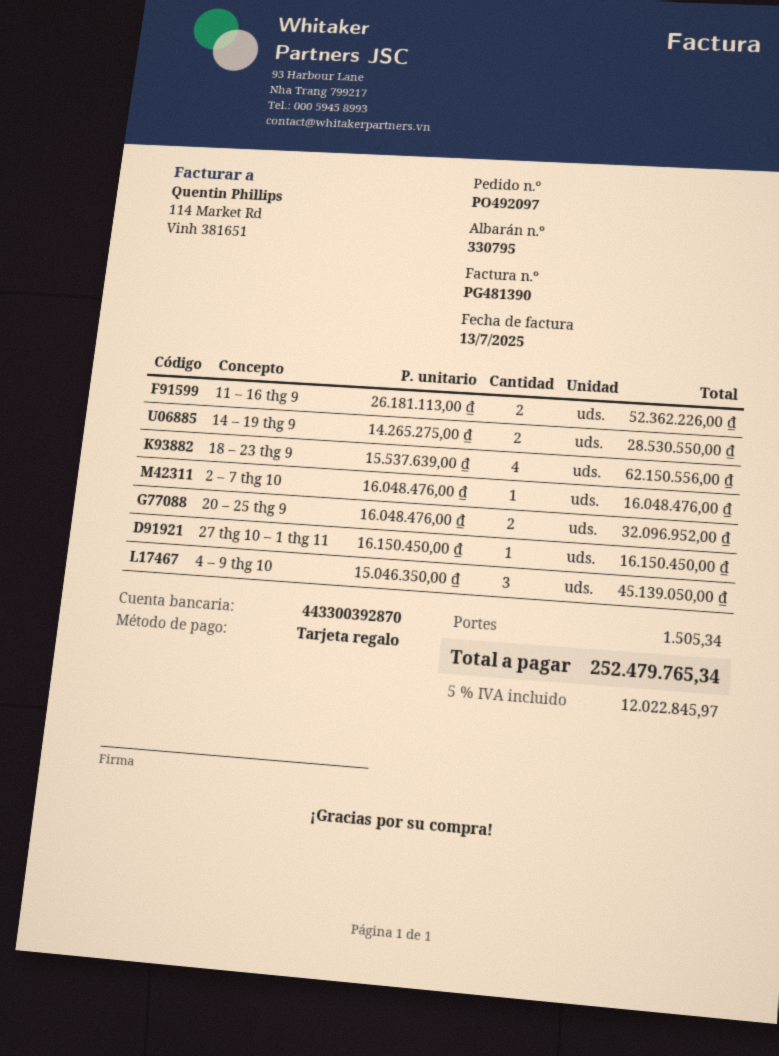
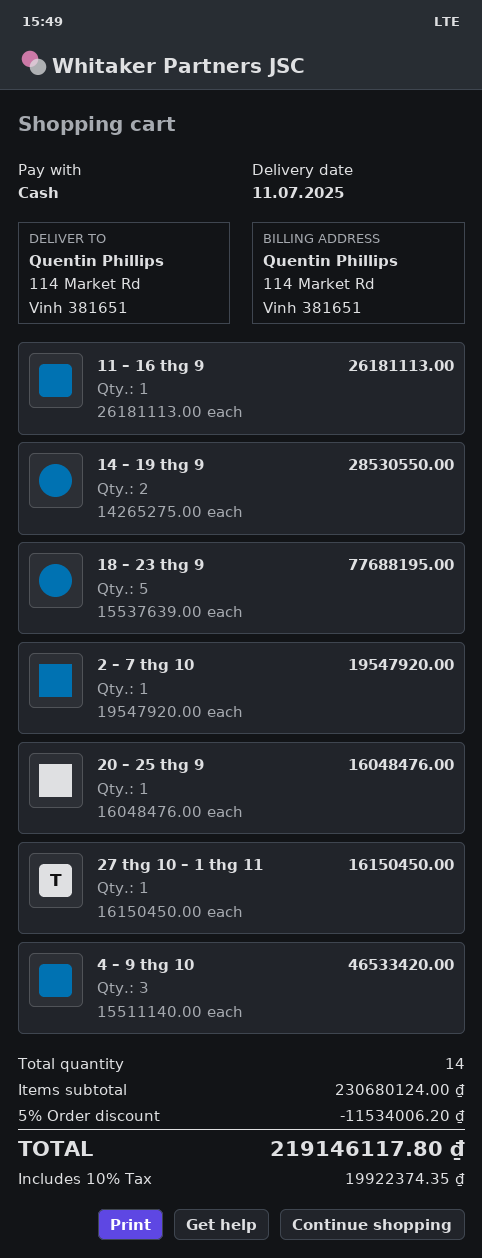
payment method: gift card -> cash
11 – 16 thg 9: 2 x 26181113.00 = 52362226.00 -> 1 x 26181113.00 = 26181113.00
18 – 23 thg 9: 4 x 15537639.00 = 62150556.00 -> 5 x 15537639.00 = 77688195.00
2 – 7 thg 10: 1 x 16048476.00 = 16048476.00 -> 1 x 19547920.00 = 19547920.00
20 – 25 thg 9: 2 x 16048476.00 = 32096952.00 -> 1 x 16048476.00 = 16048476.00
4 – 9 thg 10: 3 x 15046350.00 = 45139050.00 -> 3 x 15511140.00 = 46533420.00
discount: none -> 5% = 11534006.20
shipping: 1505.34 -> none
tax: 5% = 12022845.97 -> 10% = 19922374.35
total: 252479765.34 -> 219146117.80

